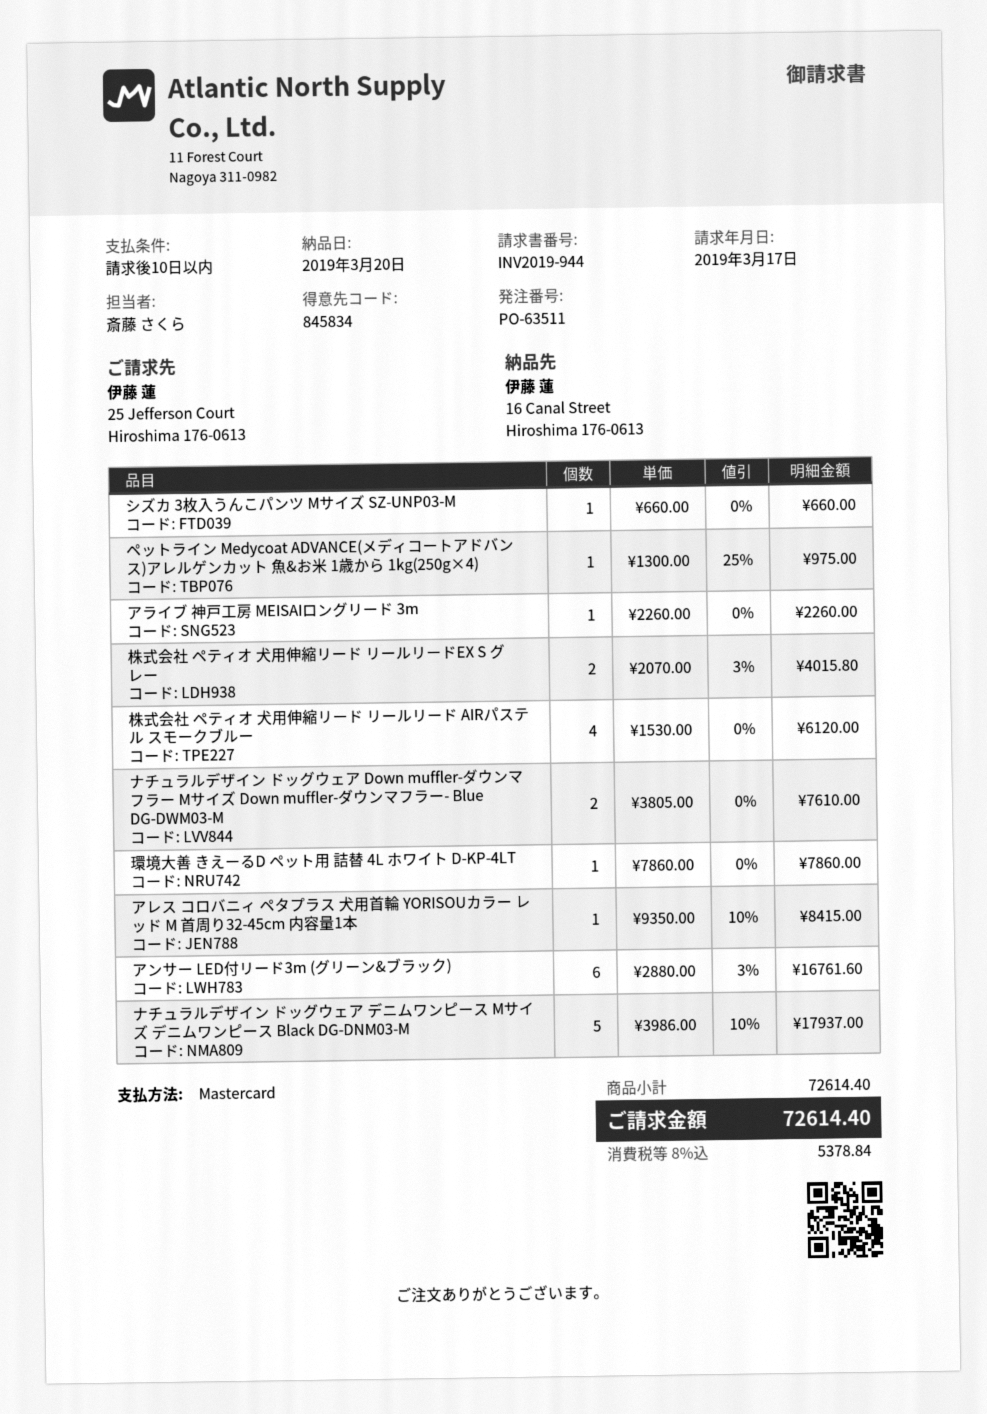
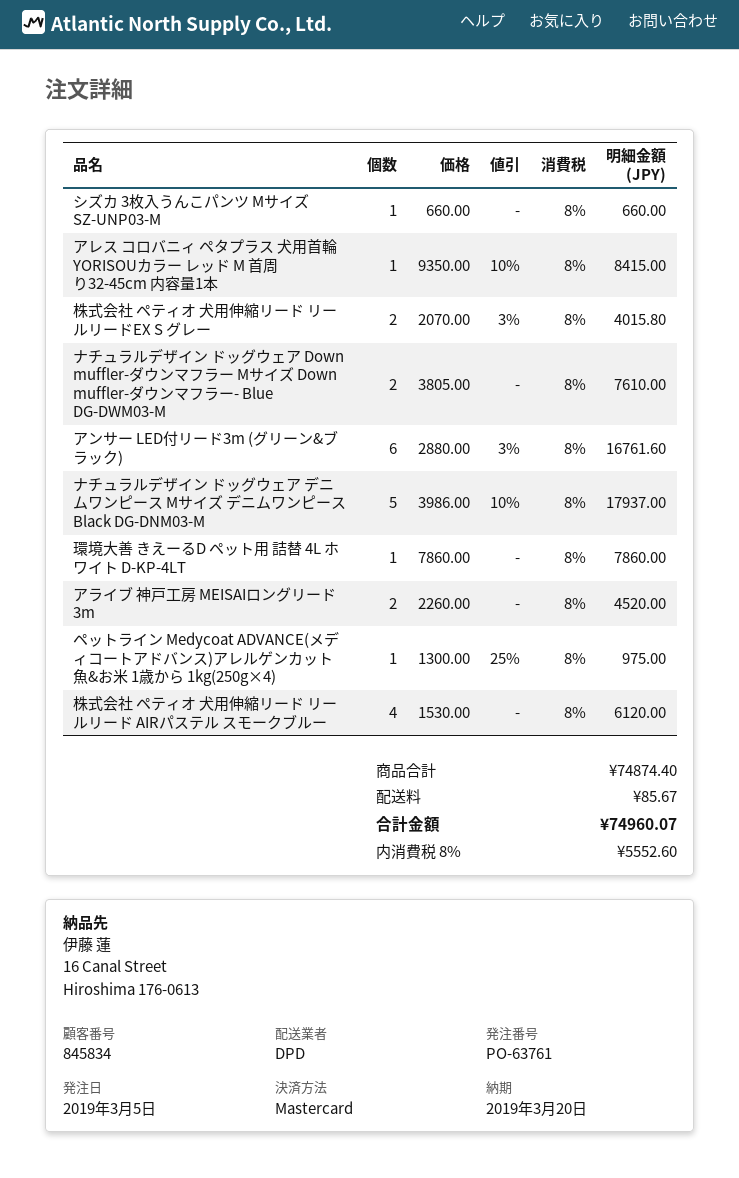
order number: PO-63511 -> PO-63761
アライブ 神戸工房 MEISAIロングリード 3m: 1 x 2260.00 = 2260.00 -> 2 x 2260.00 = 4520.00
subtotal: 72614.40 -> 74874.40
shipping: none -> 85.67
tax: 8% = 5378.84 -> 8% = 5552.60
total: 72614.40 -> 74960.07

